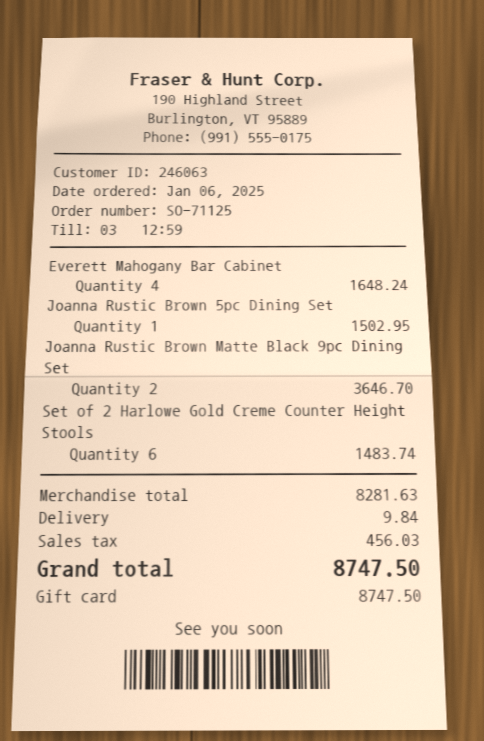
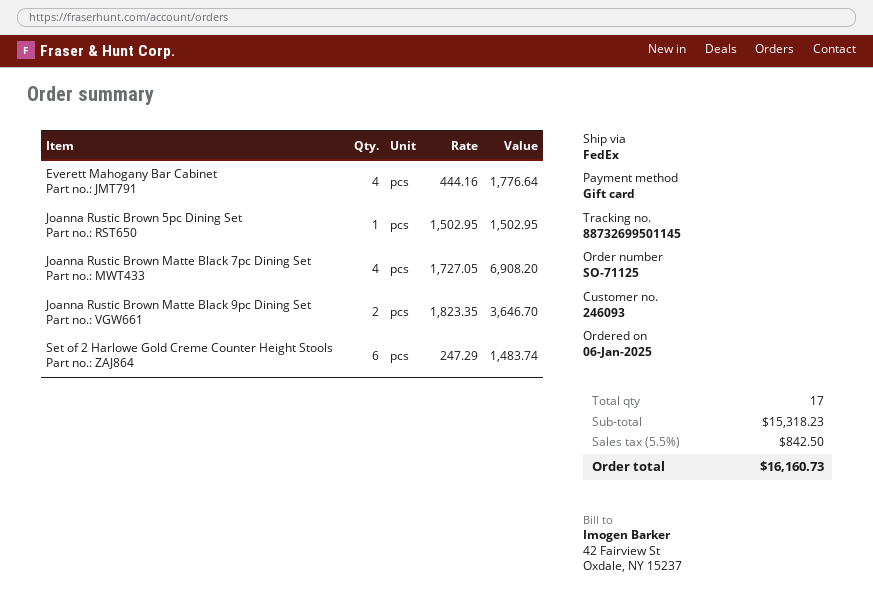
customer number: 246063 -> 246093
Everett Mahogany Bar Cabinet: 4 for 1648.24 -> 4 for 1776.64
Joanna Rustic Brown Matte Black 7pc Dining Set: none -> 4 for 6908.20
subtotal: 8281.63 -> 15318.23
shipping: 9.84 -> none
tax: 456.03 -> 842.50
total: 8747.50 -> 16160.73

